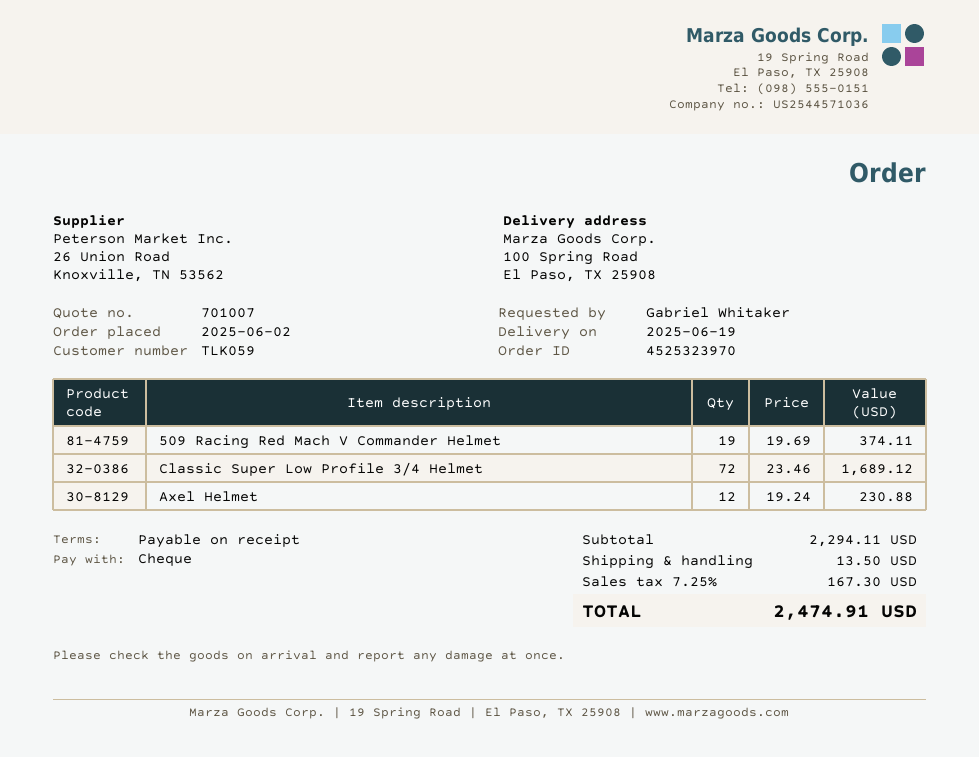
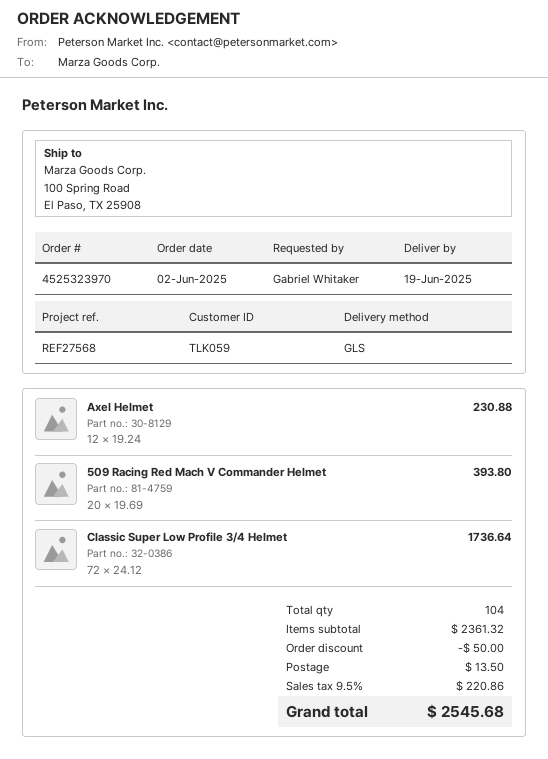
509 Racing Red Mach V Commander Helmet: 19 x 19.69 = 374.11 -> 20 x 19.69 = 393.80
Classic Super Low Profile 3/4 Helmet: 72 x 23.46 = 1689.12 -> 72 x 24.12 = 1736.64
subtotal: 2294.11 -> 2361.32
discount: none -> 50.00
tax: 7.25% = 167.30 -> 9.5% = 220.86
total: 2474.91 -> 2545.68

